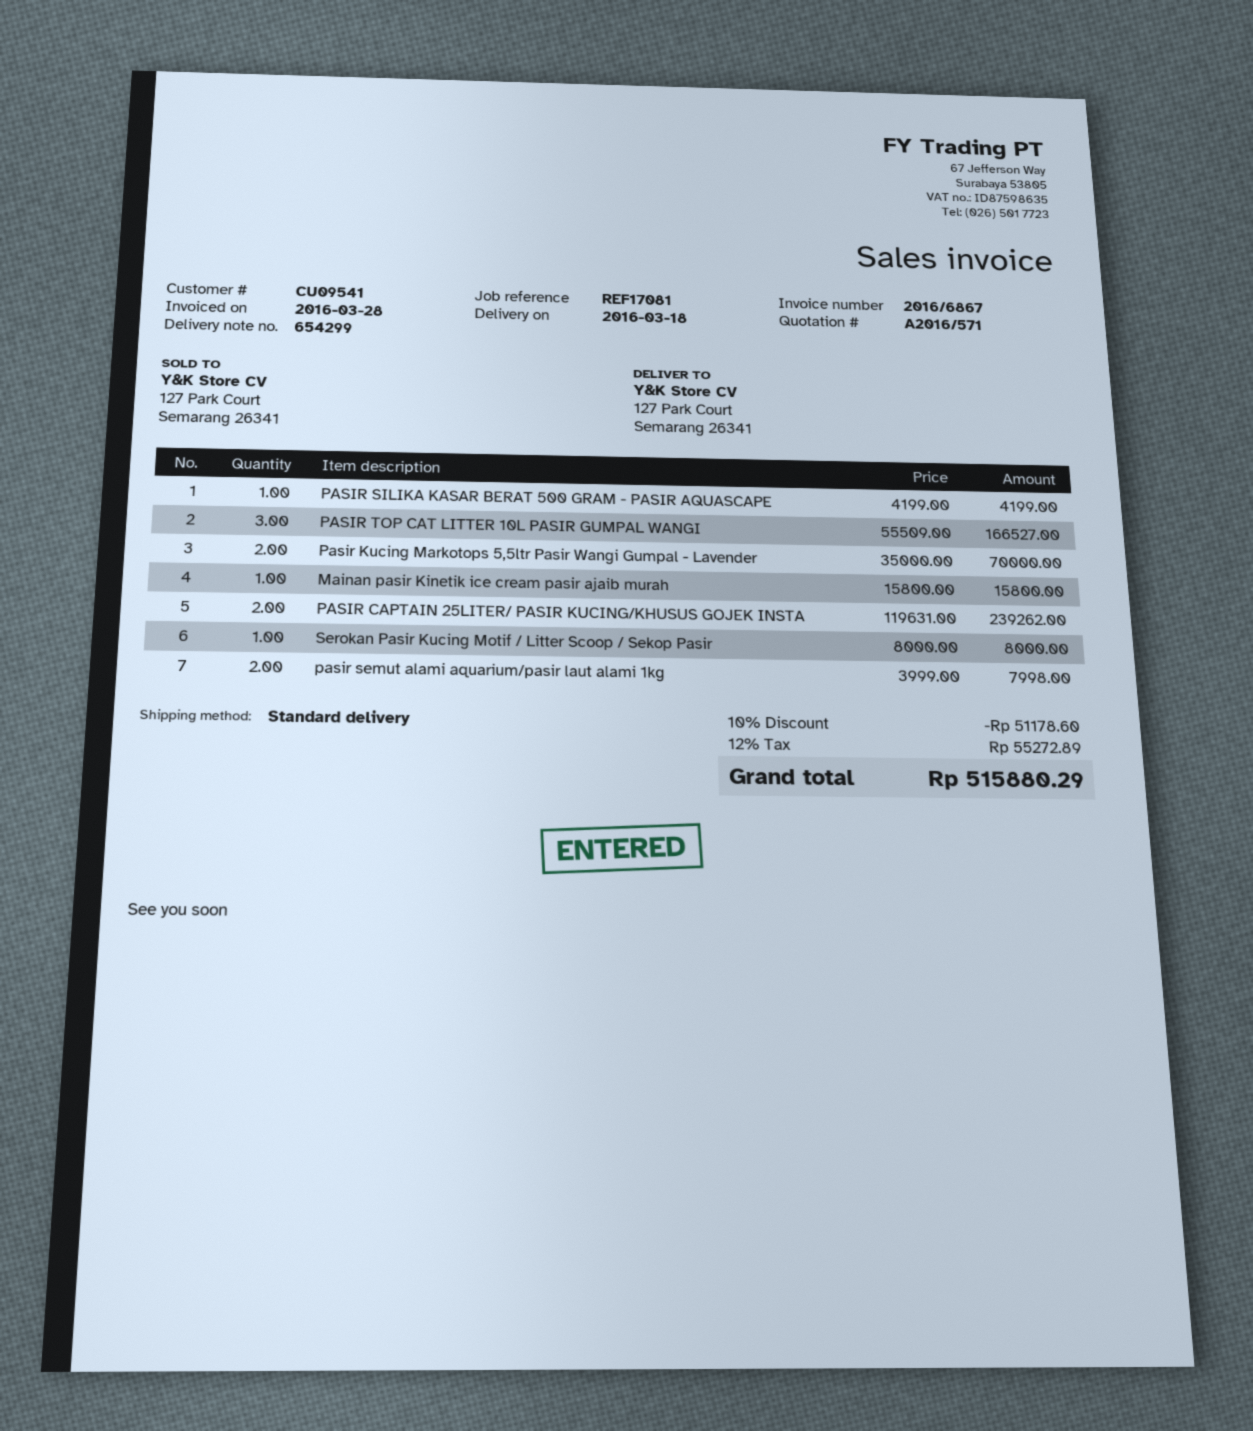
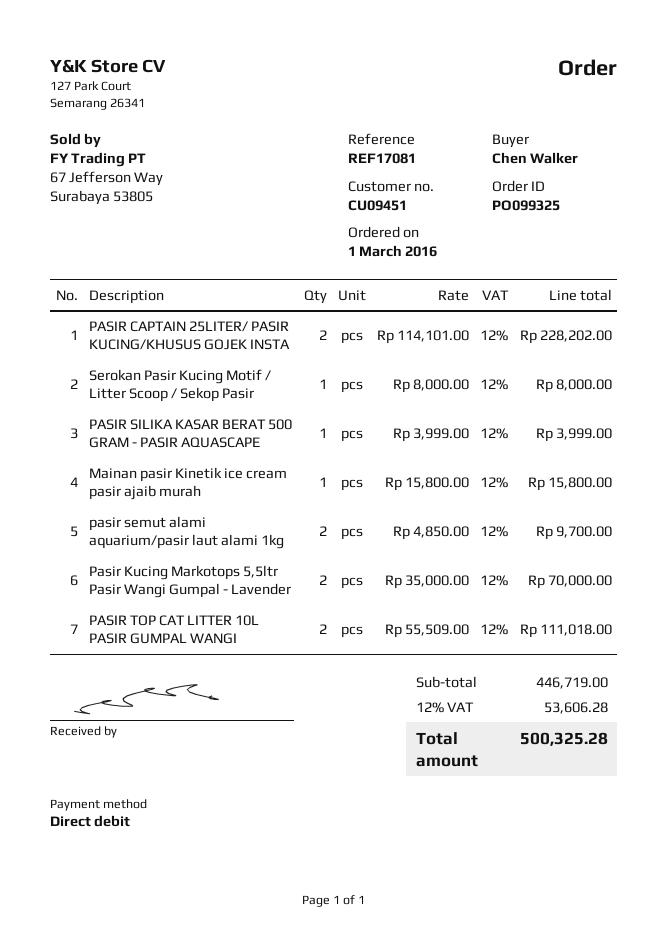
customer number: CU09541 -> CU09451
PASIR SILIKA KASAR BERAT 500 GRAM - PASIR AQUASCAPE: 1 x 4199.00 = 4199.00 -> 1 x 3999.00 = 3999.00
PASIR TOP CAT LITTER 10L PASIR GUMPAL WANGI: 3 x 55509.00 = 166527.00 -> 2 x 55509.00 = 111018.00
PASIR CAPTAIN 25LITER/ PASIR KUCING/KHUSUS GOJEK INSTA: 2 x 119631.00 = 239262.00 -> 2 x 114101.00 = 228202.00
pasir semut alami aquarium/pasir laut alami 1kg: 2 x 3999.00 = 7998.00 -> 2 x 4850.00 = 9700.00
discount: 10% = 51178.60 -> none
tax: 12% = 55272.89 -> 12% = 53606.28
total: 515880.29 -> 500325.28

